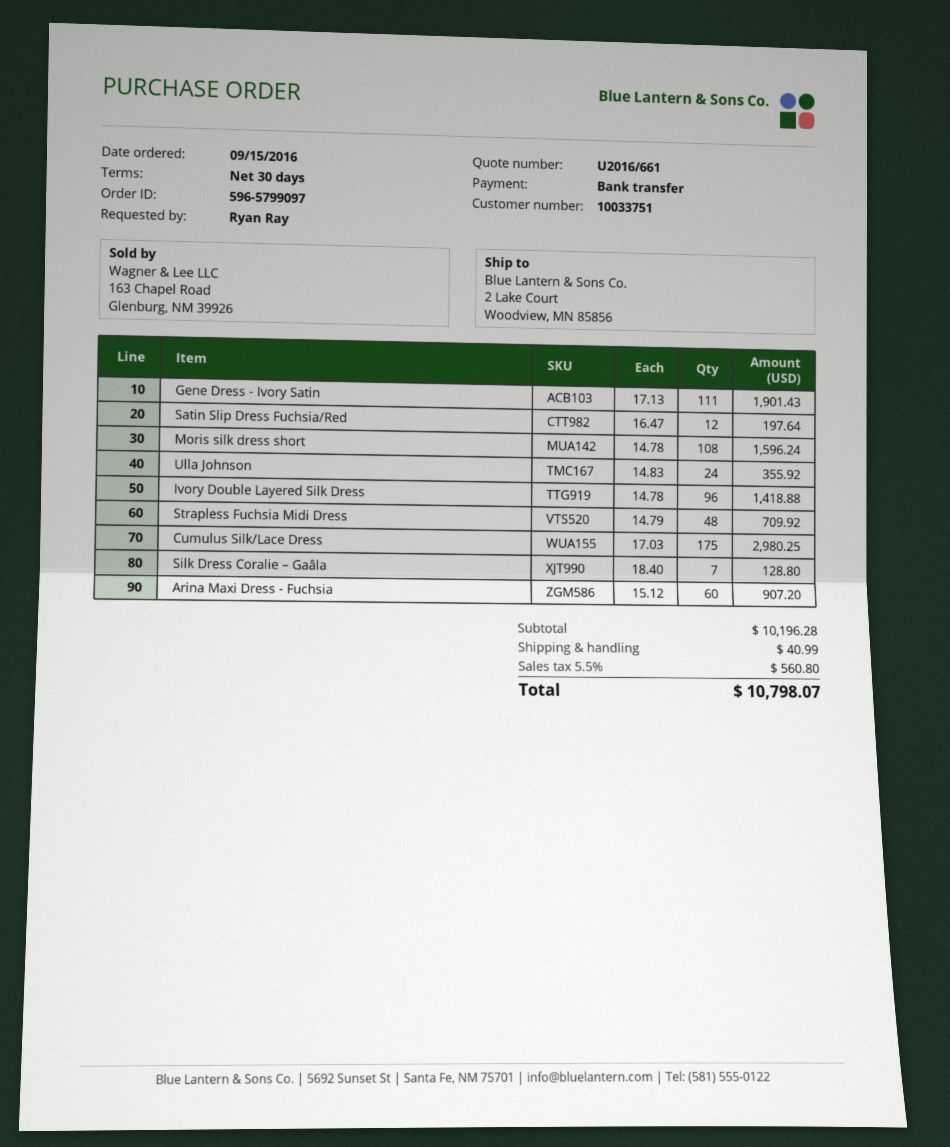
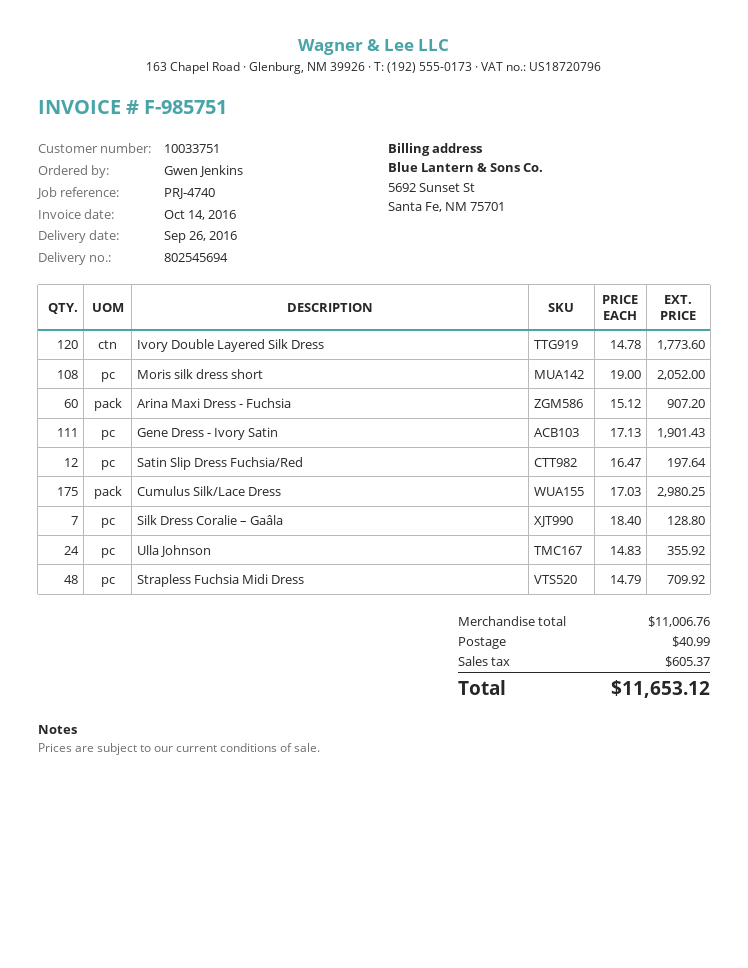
ordered by: Ryan Ray -> Gwen Jenkins
Moris silk dress short: 108 x 14.78 = 1596.24 -> 108 x 19.00 = 2052.00
Ivory Double Layered Silk Dress: 96 x 14.78 = 1418.88 -> 120 x 14.78 = 1773.60
subtotal: 10196.28 -> 11006.76
tax: 560.80 -> 605.37
total: 10798.07 -> 11653.12

